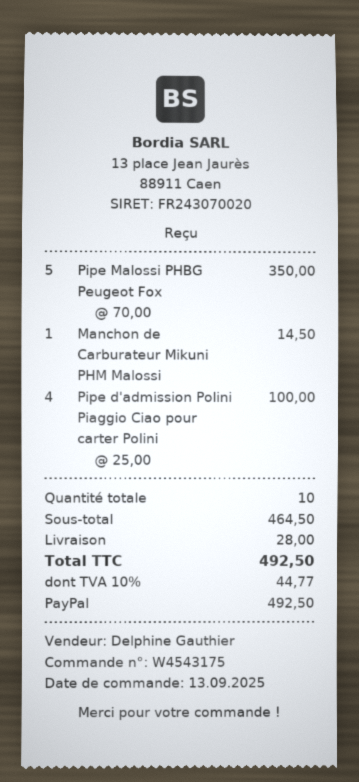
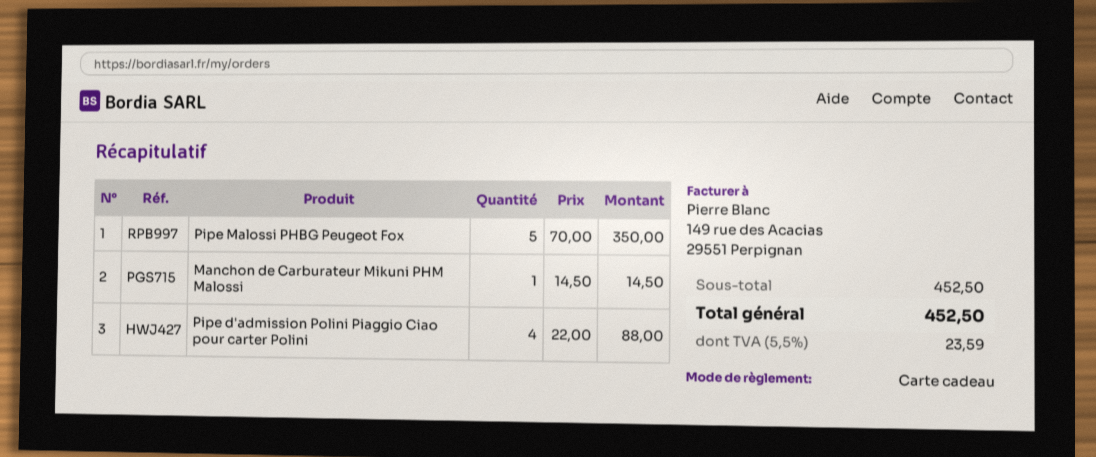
payment method: PayPal -> gift card
Pipe d'admission Polini Piaggio Ciao pour carter Polini: 4 x 25.00 = 100.00 -> 4 x 22.00 = 88.00
subtotal: 464.50 -> 452.50
shipping: 28.00 -> none
tax: 10% = 44.77 -> 5.5% = 23.59
total: 492.50 -> 452.50

